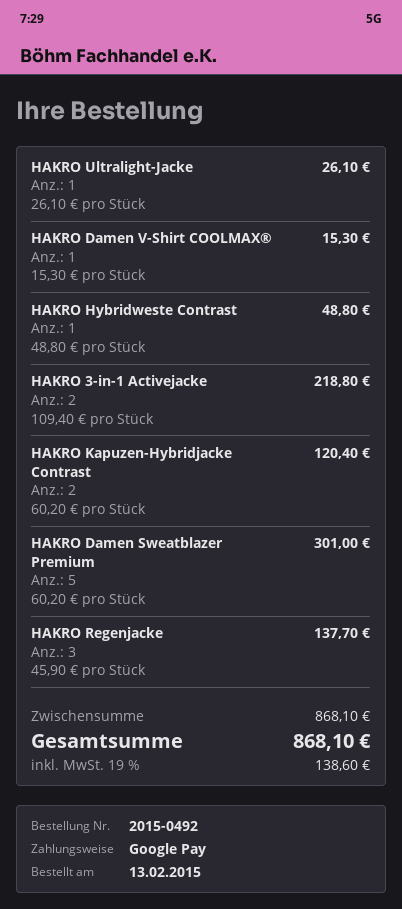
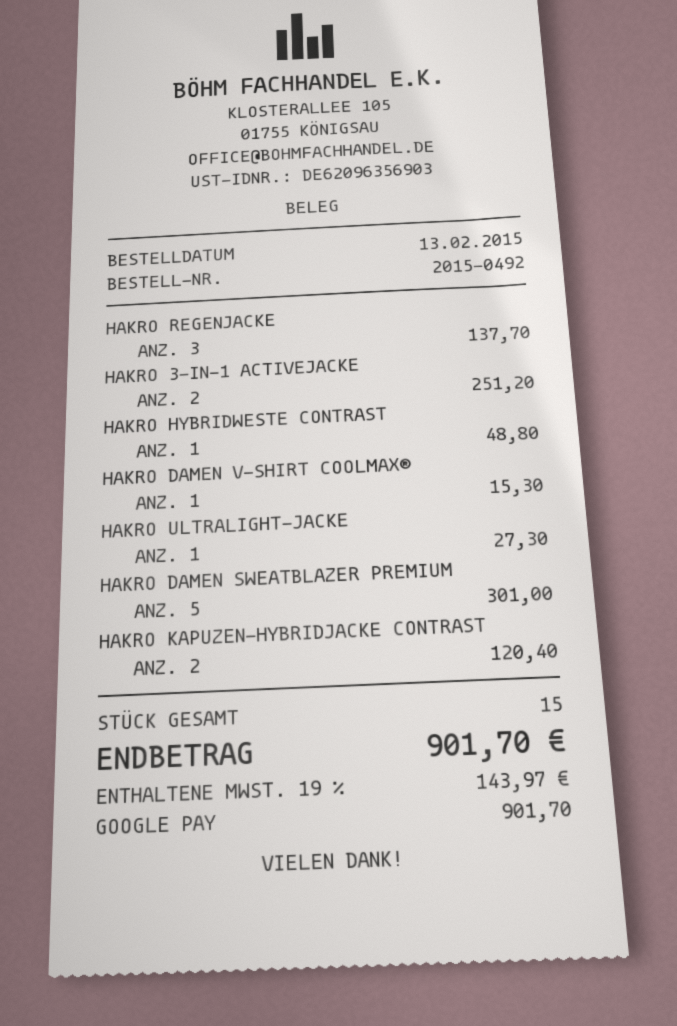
HAKRO Ultralight-Jacke: 1 for 26.10 -> 1 for 27.30
HAKRO 3-in-1 Activejacke: 2 for 218.80 -> 2 for 251.20
tax: 19% = 138.60 -> 19% = 143.97
total: 868.10 -> 901.70

